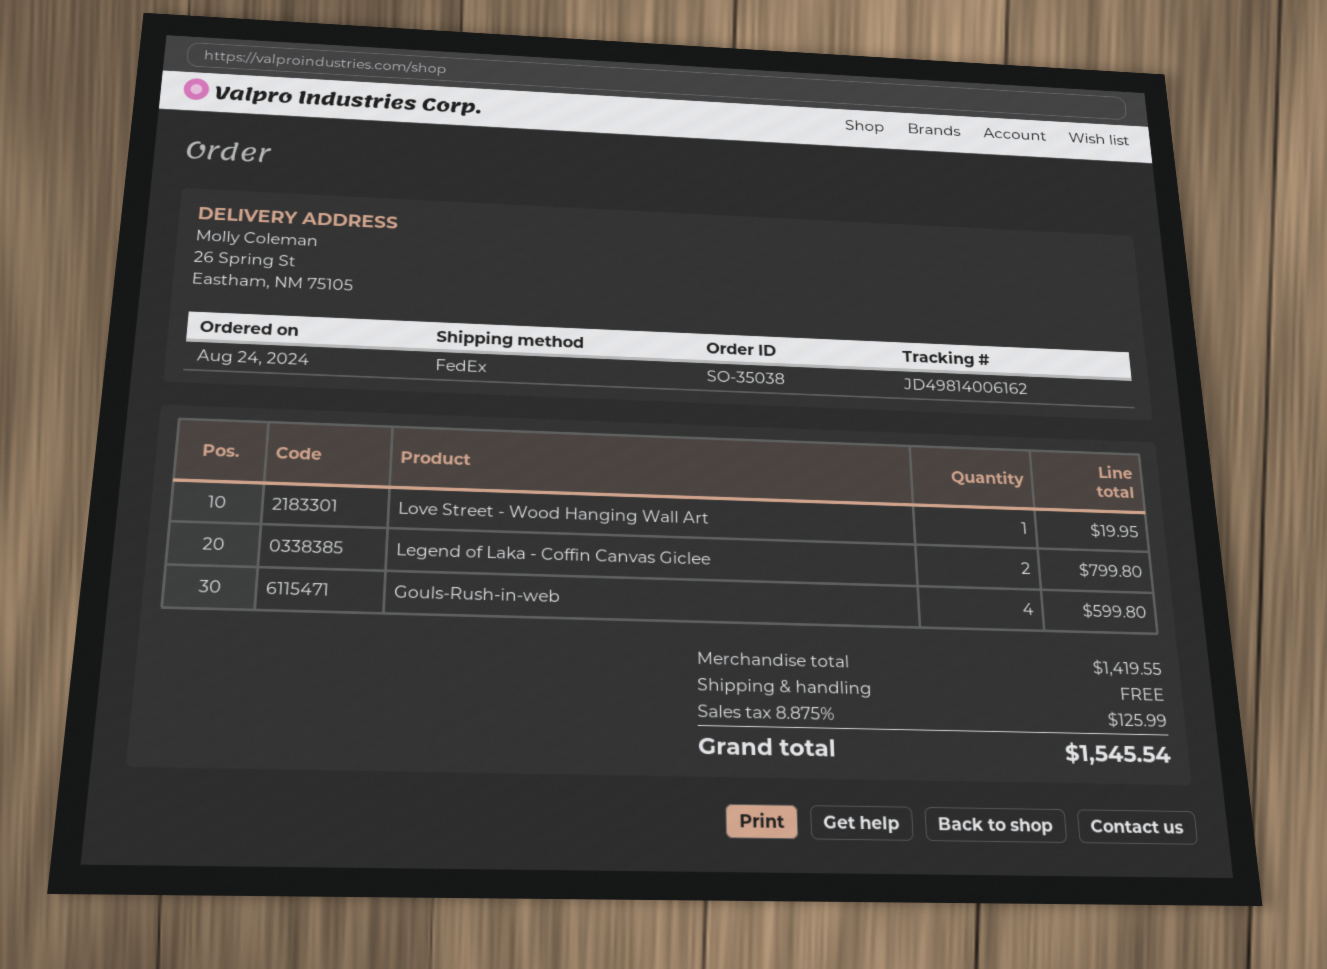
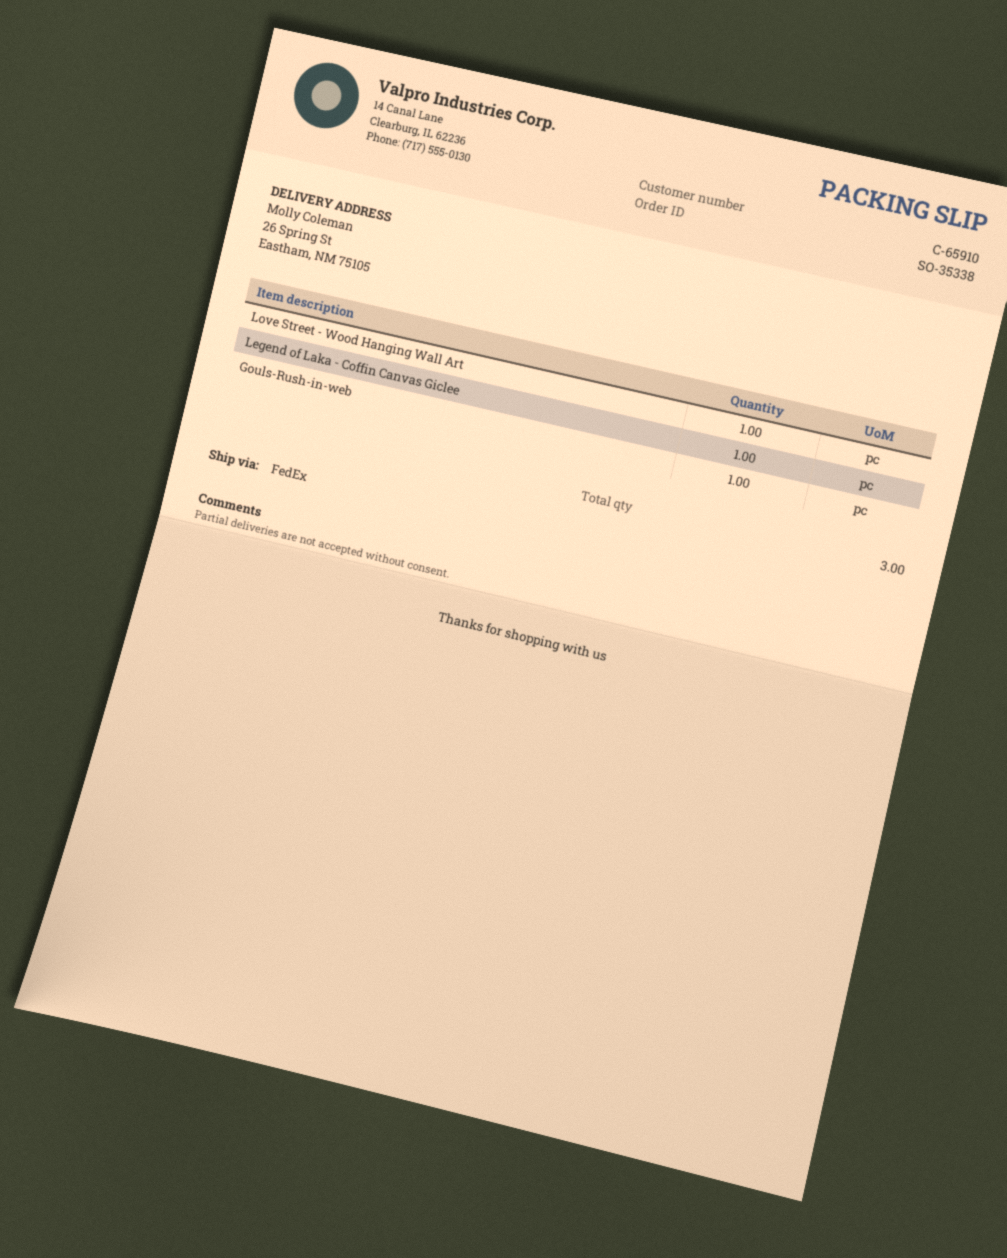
order number: SO-35038 -> SO-35338
Legend of Laka - Coffin Canvas Giclee: 2 -> 1
Gouls-Rush-in-web: 4 -> 1

